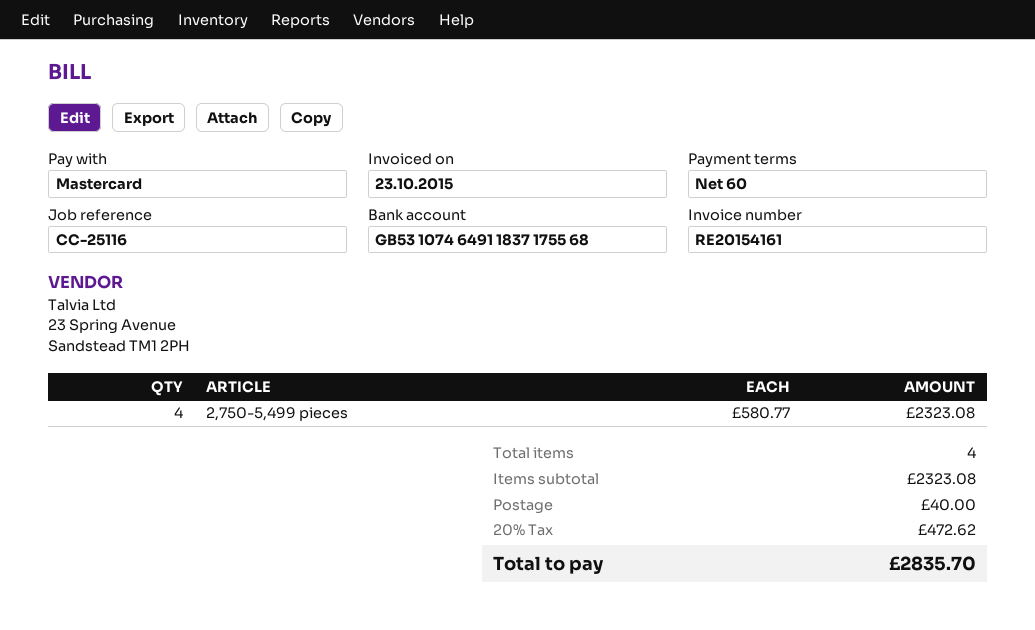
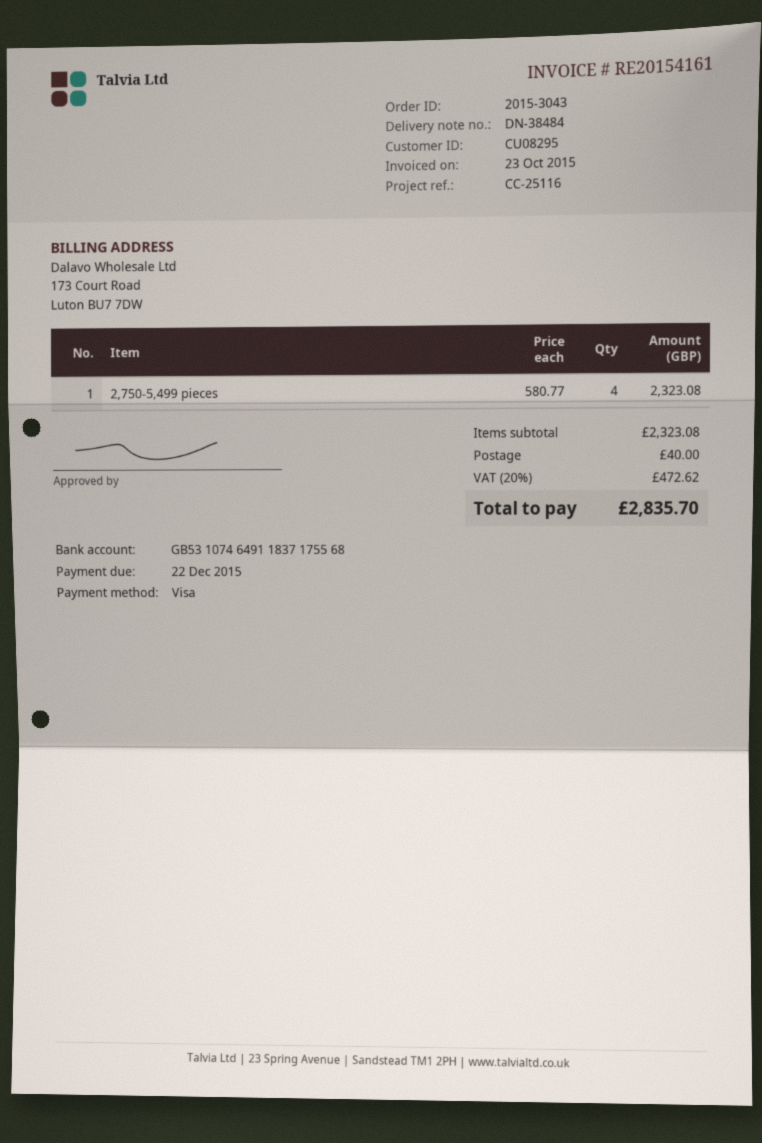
payment method: Mastercard -> Visa

